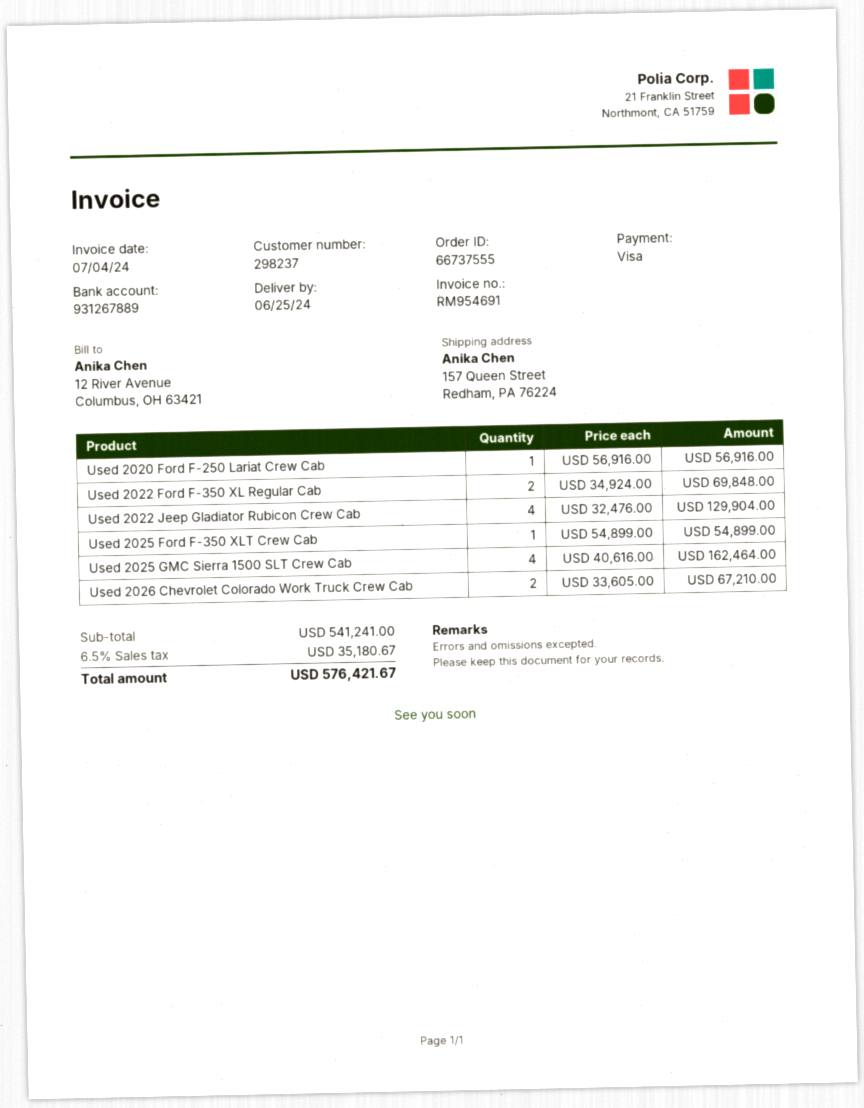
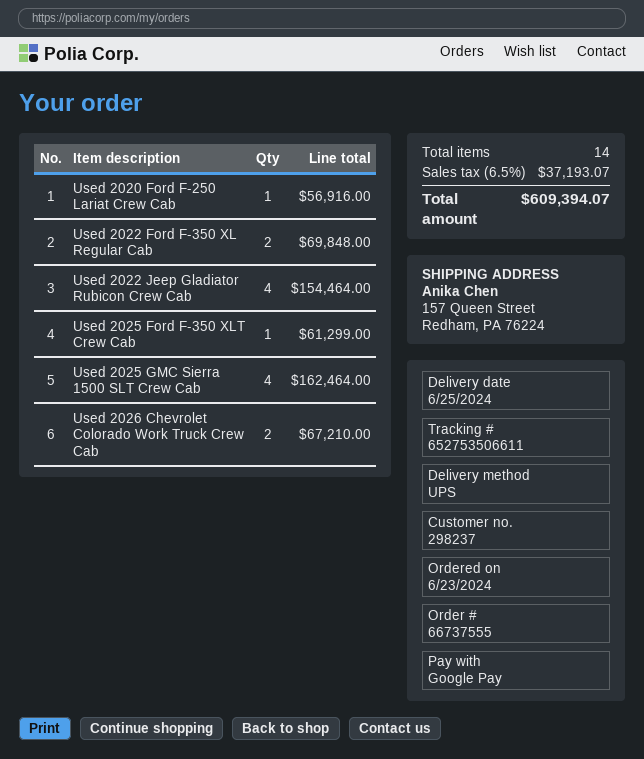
payment method: Visa -> Google Pay
Used 2022 Jeep Gladiator Rubicon Crew Cab: 4 for 129904.00 -> 4 for 154464.00
Used 2025 Ford F-350 XLT Crew Cab: 1 for 54899.00 -> 1 for 61299.00
tax: 6.5% = 35180.67 -> 6.5% = 37193.07
total: 576421.67 -> 609394.07

